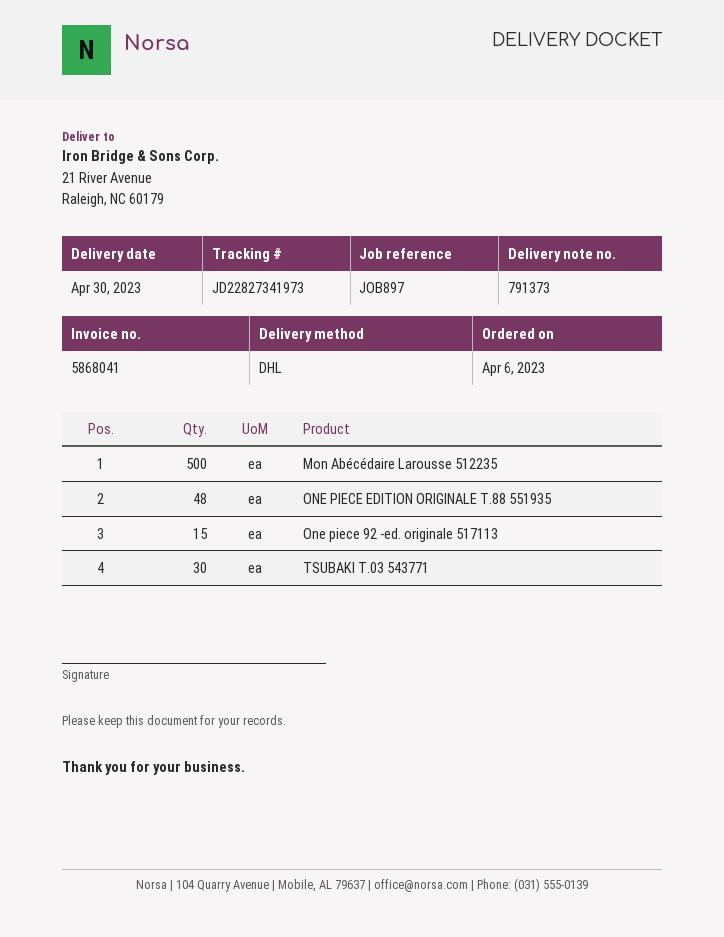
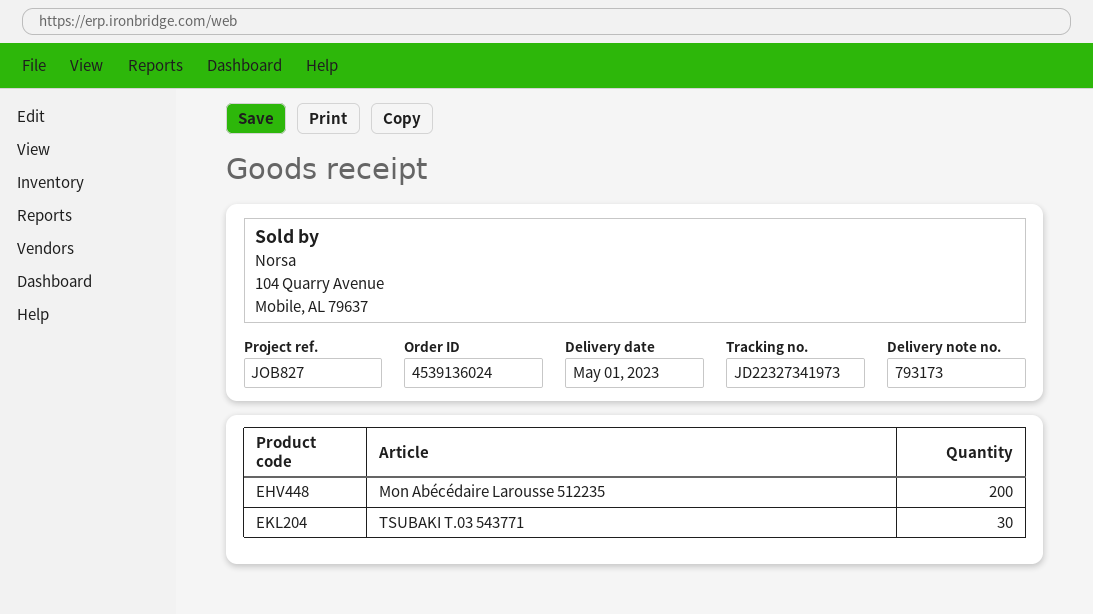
delivery note number: 791373 -> 793173
delivery date: 2023-04-30 -> 2023-05-01
reference: JOB897 -> JOB827
tracking number: JD22827341973 -> JD22327341973
Mon Abécédaire Larousse 512235: 500 -> 200
ONE PIECE EDITION ORIGINALE T.88 551935: 48 -> none
One piece 92 -ed. originale 517113: 15 -> none

